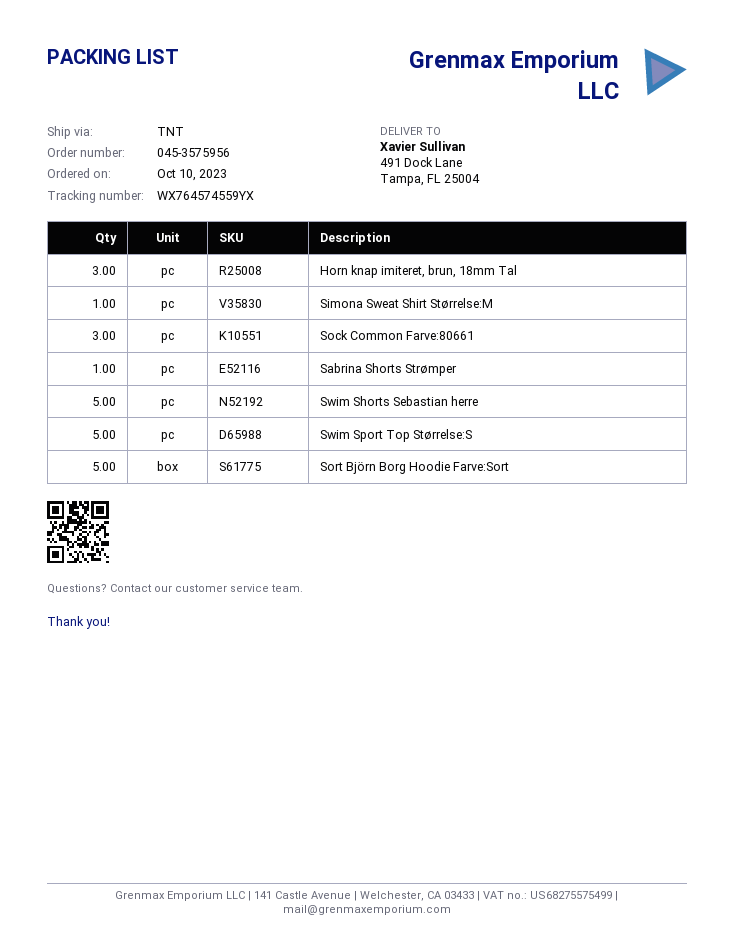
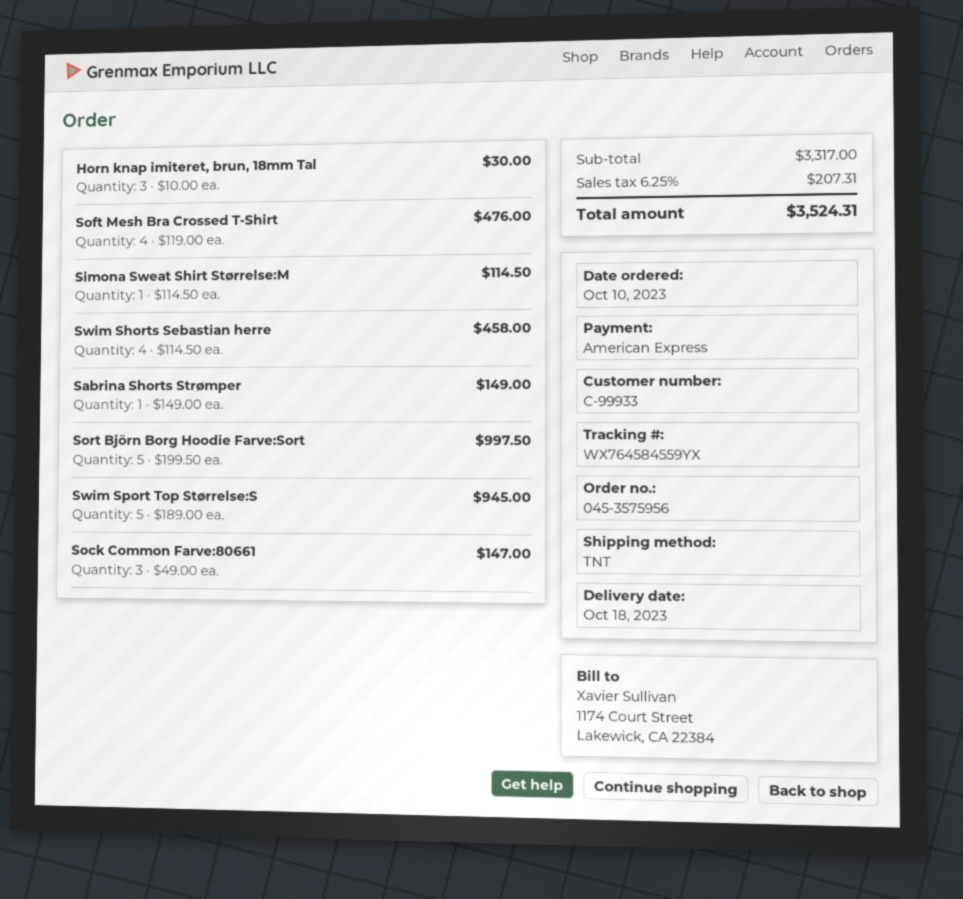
tracking number: WX764574559YX -> WX764584559YX
Swim Shorts Sebastian herre: 5 -> 4
Soft Mesh Bra Crossed T-Shirt: none -> 4

